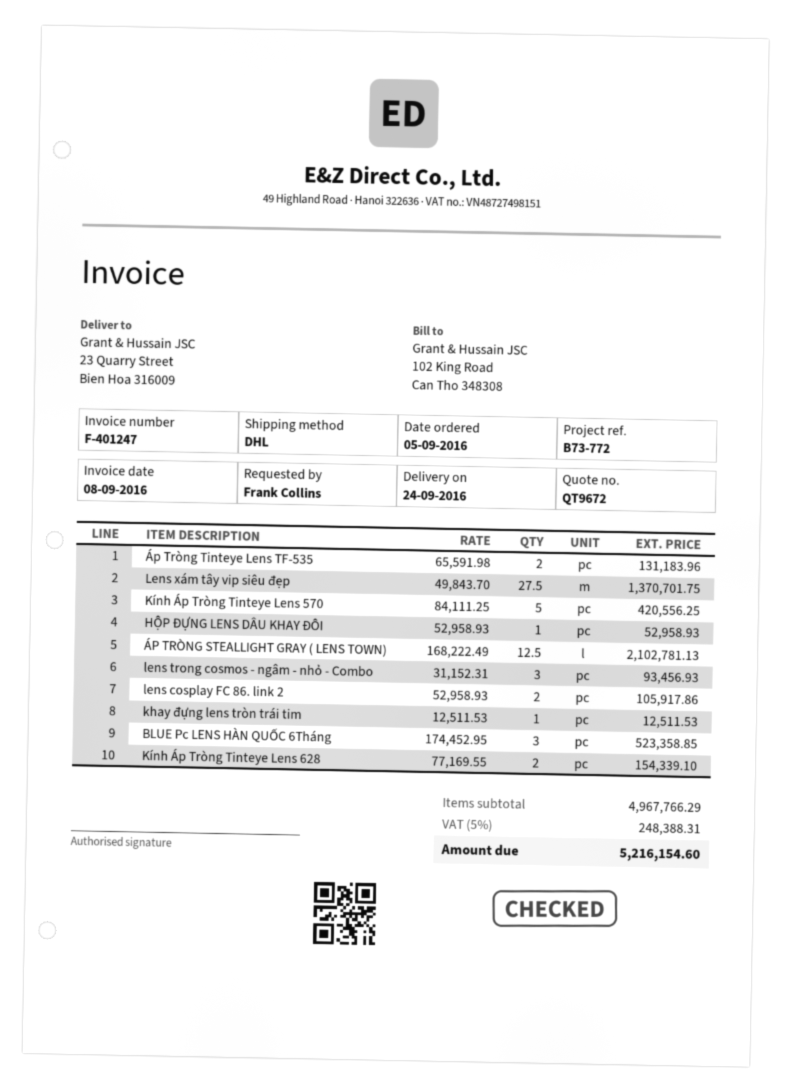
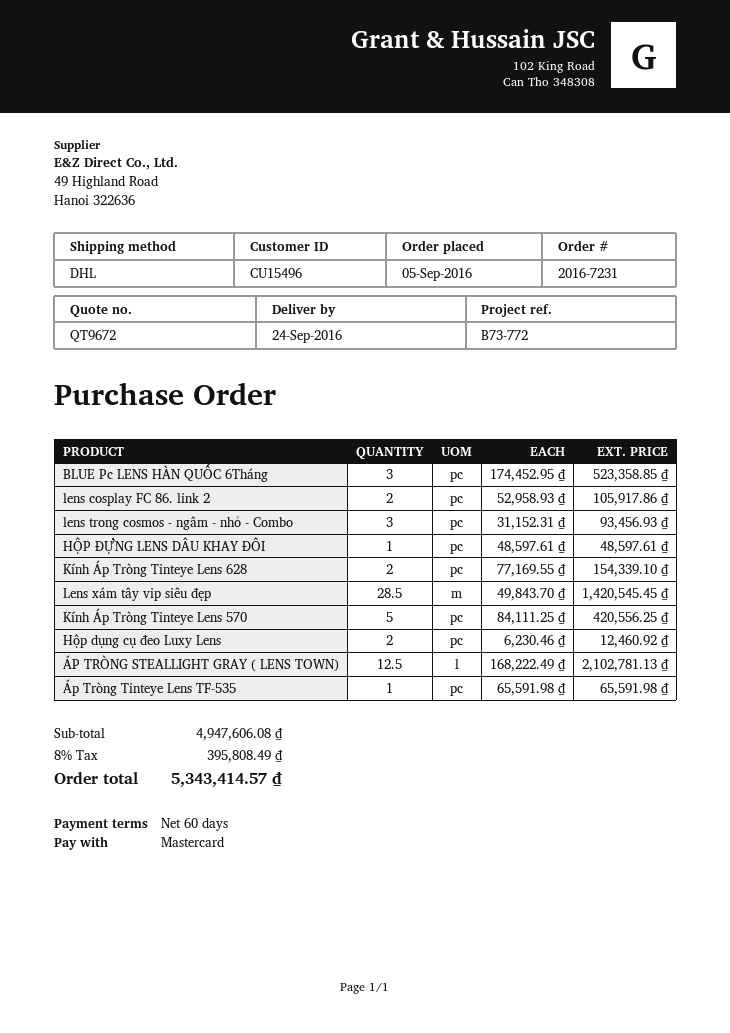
Áp Tròng Tinteye Lens TF-535: 2 x 65591.98 = 131183.96 -> 1 x 65591.98 = 65591.98
Lens xám tây vip siêu đẹp: 27.5 x 49843.70 = 1370701.75 -> 28.5 x 49843.70 = 1420545.45
HỘP ĐỰNG LENS DÂU KHAY ĐÔI: 1 x 52958.93 = 52958.93 -> 1 x 48597.61 = 48597.61
khay đựng lens tròn trái tim: 1 x 12511.53 = 12511.53 -> none
Hộp dụng cụ đeo Luxy Lens: none -> 2 x 6230.46 = 12460.92
subtotal: 4967766.29 -> 4947606.08
tax: 5% = 248388.31 -> 8% = 395808.49
total: 5216154.60 -> 5343414.57

